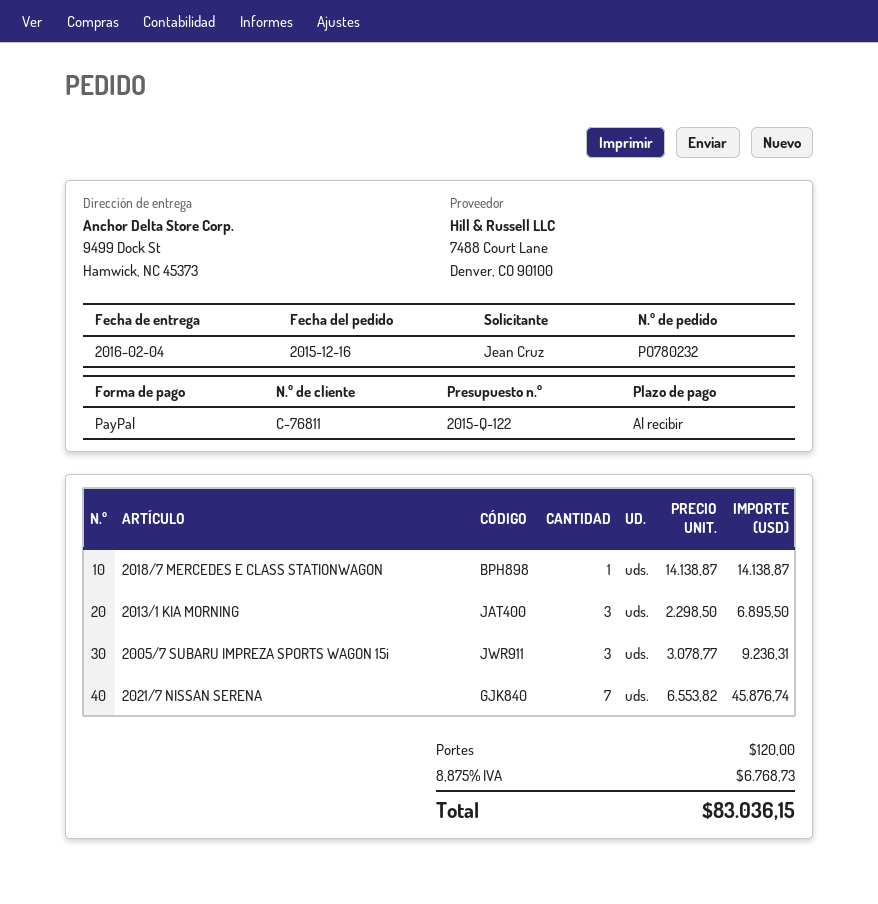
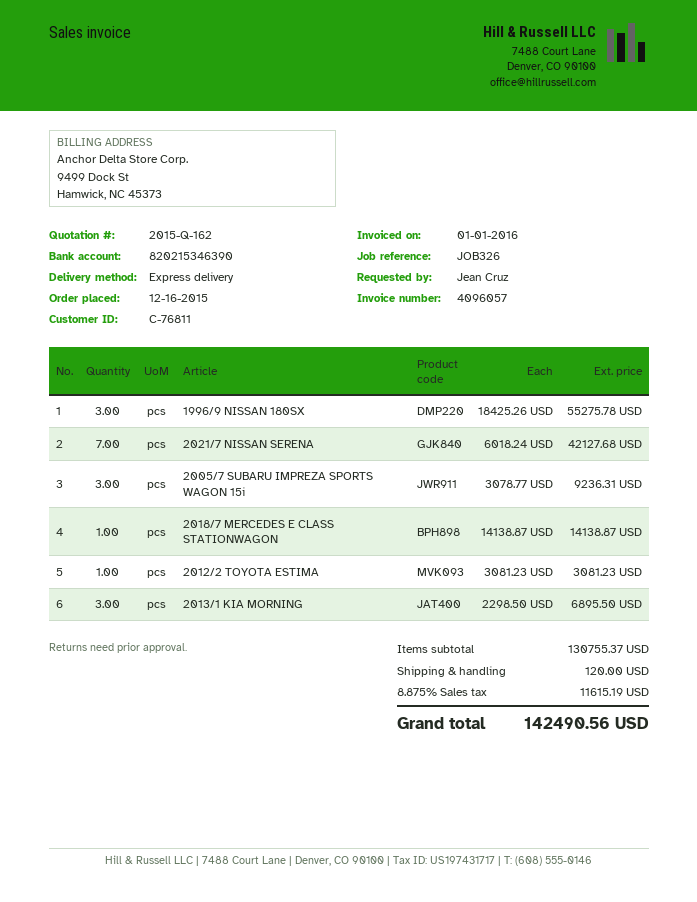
quote number: 2015-Q-122 -> 2015-Q-162
2021/7 NISSAN SERENA: 7 x 6553.82 = 45876.74 -> 7 x 6018.24 = 42127.68
1996/9 NISSAN 180SX: none -> 3 x 18425.26 = 55275.78
2012/2 TOYOTA ESTIMA: none -> 1 x 3081.23 = 3081.23
tax: 8.875% = 6768.73 -> 8.875% = 11615.19
total: 83036.15 -> 142490.56

